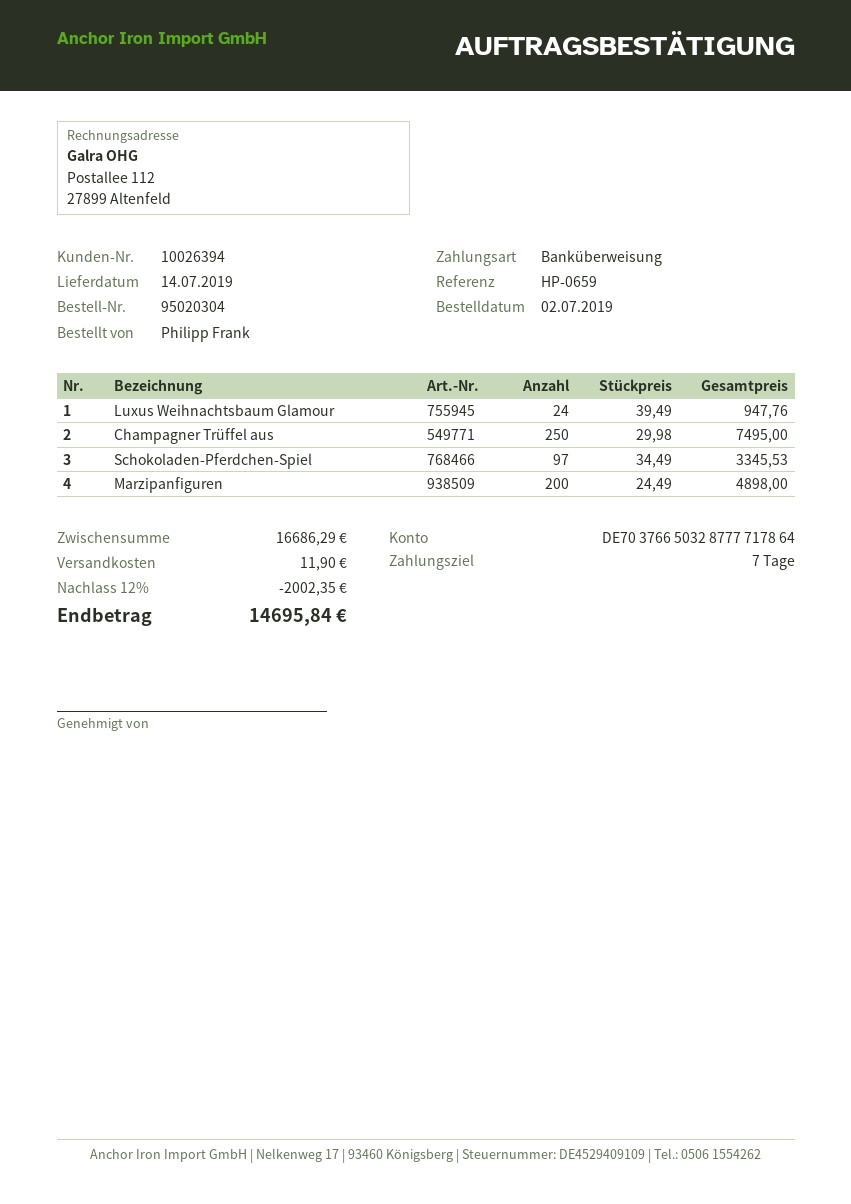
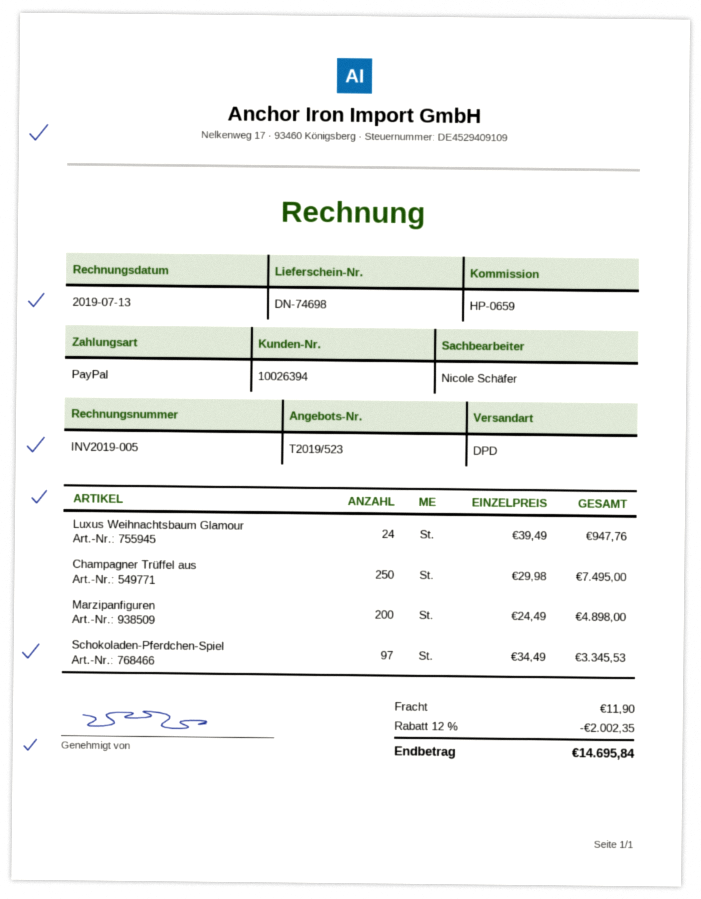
payment method: bank transfer -> PayPal

